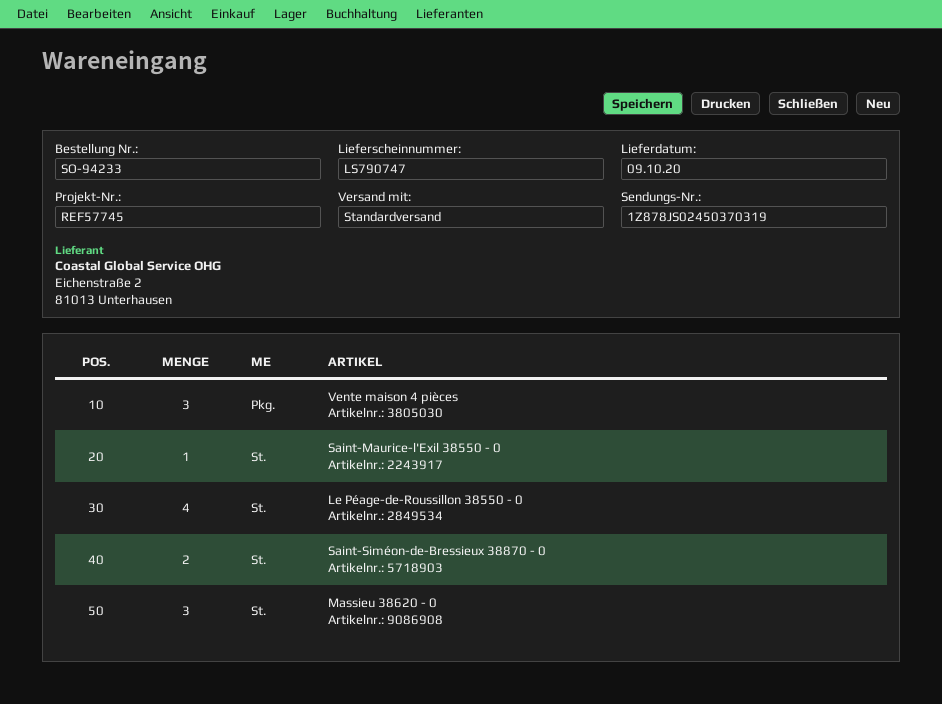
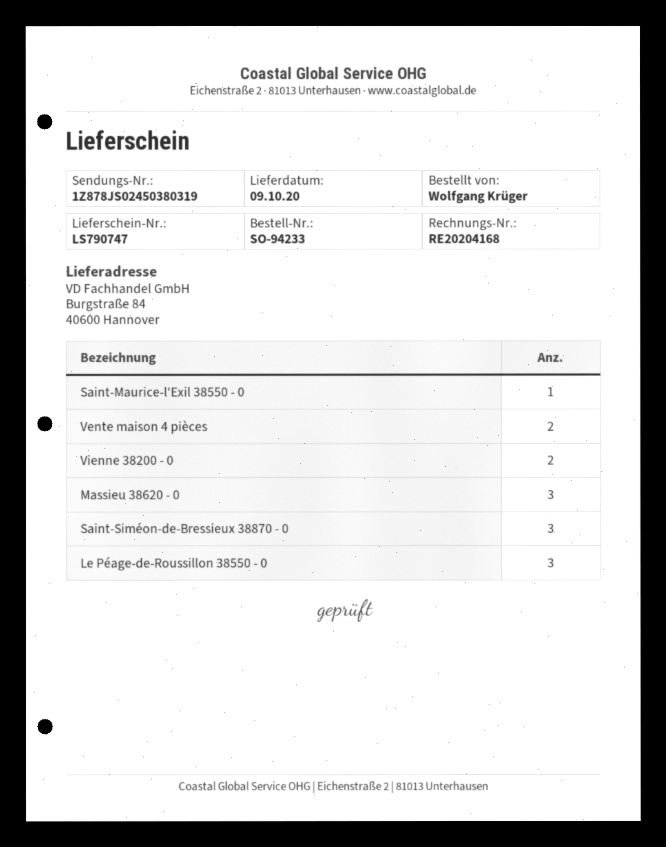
tracking number: 1Z878JS02450370319 -> 1Z878JS02450380319
Vente maison 4 pièces: 3 -> 2
Le Péage-de-Roussillon 38550 - 0: 4 -> 3
Saint-Siméon-de-Bressieux 38870 - 0: 2 -> 3
Vienne 38200 - 0: none -> 2

